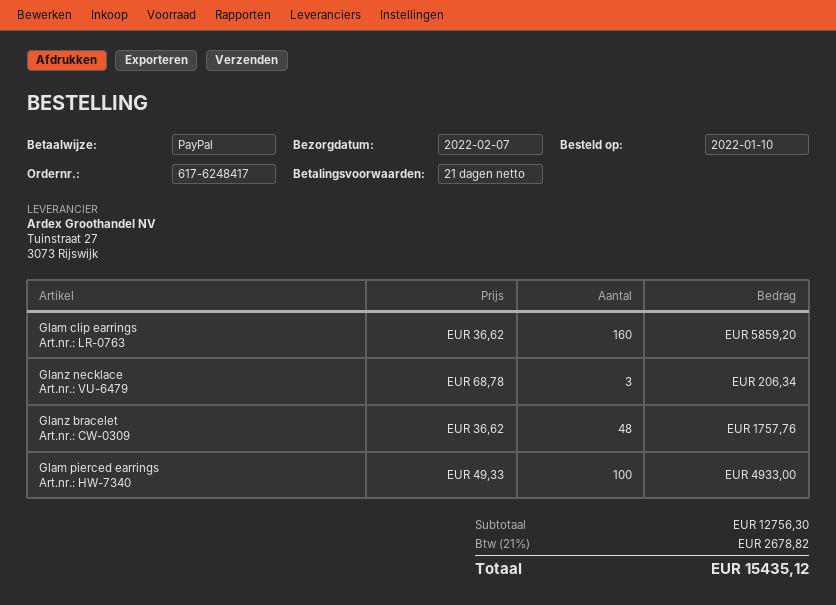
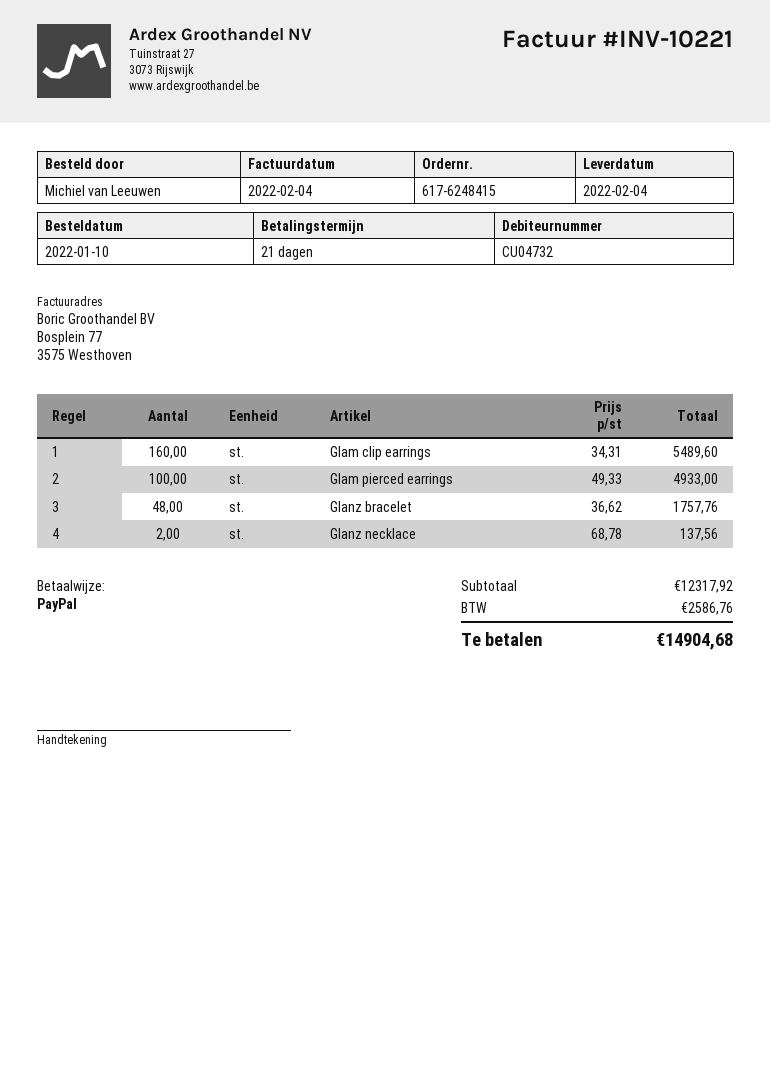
order number: 617-6248417 -> 617-6248415
delivery date: 2022-02-07 -> 2022-02-04
Glam clip earrings: 160 x 36.62 = 5859.20 -> 160 x 34.31 = 5489.60
Glanz necklace: 3 x 68.78 = 206.34 -> 2 x 68.78 = 137.56
subtotal: 12756.30 -> 12317.92
tax: 2678.82 -> 2586.76
total: 15435.12 -> 14904.68

